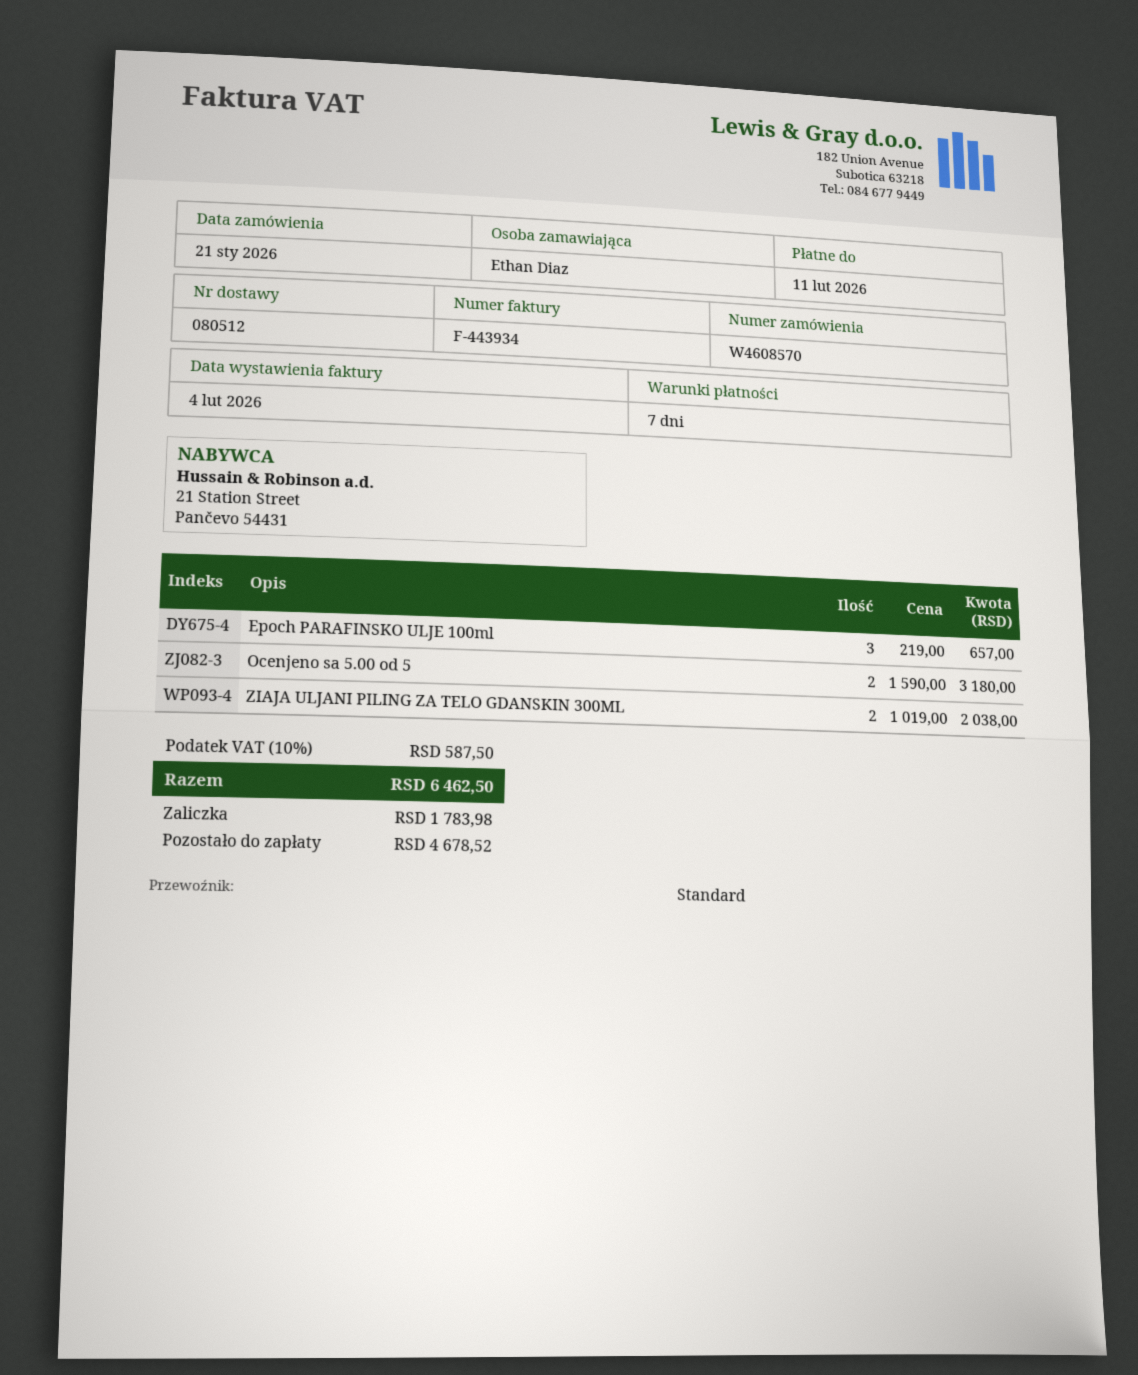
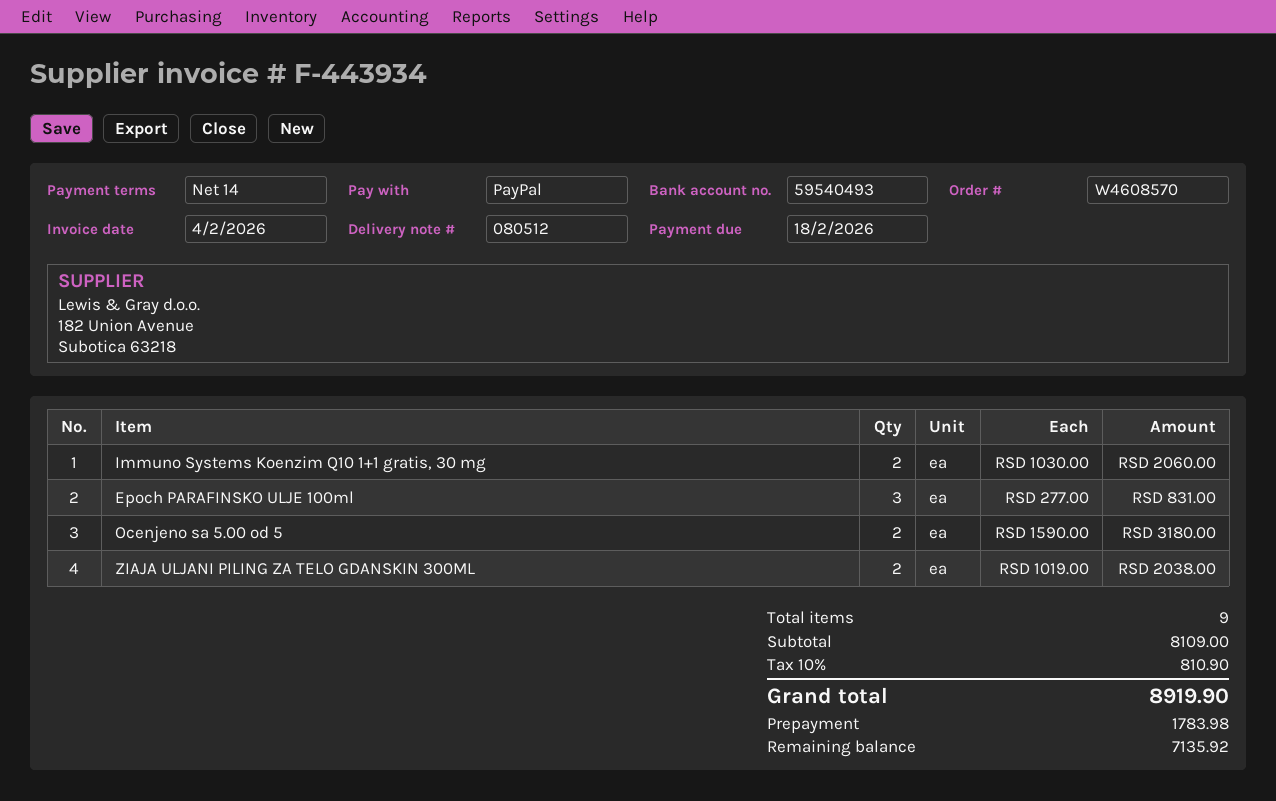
payment terms: 7 days -> 14 days
due date: 2026-02-11 -> 2026-02-18
Epoch PARAFINSKO ULJE 100ml: 3 x 219.00 = 657.00 -> 3 x 277.00 = 831.00
Immuno Systems Koenzim Q10 1+1 gratis, 30 mg: none -> 2 x 1030.00 = 2060.00
tax: 10% = 587.50 -> 10% = 810.90
total: 6462.50 -> 8919.90
balance: 4678.52 -> 7135.92

